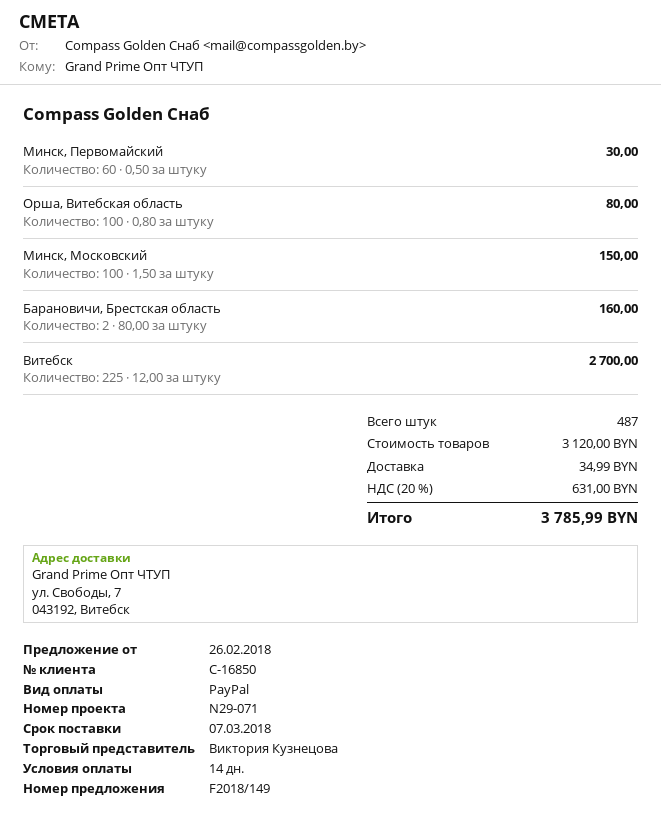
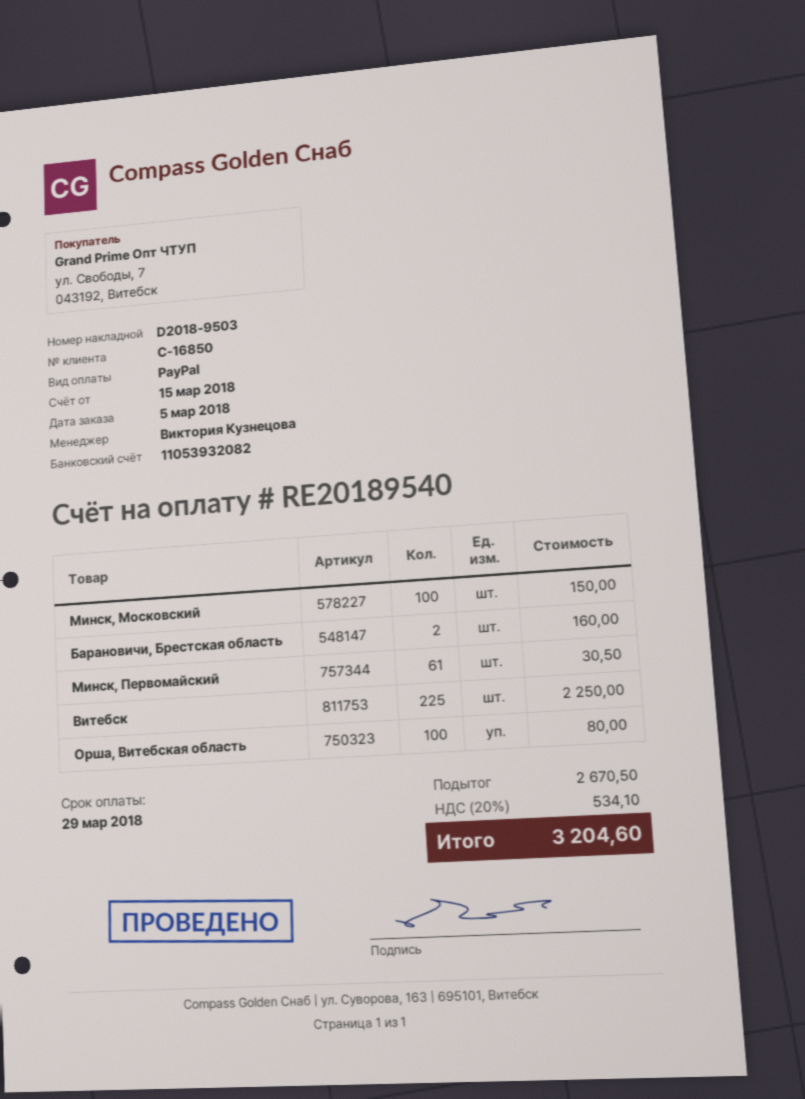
Минск, Первомайский: 60 for 30.00 -> 61 for 30.50
Витебск: 225 for 2700.00 -> 225 for 2250.00
subtotal: 3120.00 -> 2670.50
shipping: 34.99 -> none
tax: 20% = 631.00 -> 20% = 534.10
total: 3785.99 -> 3204.60

